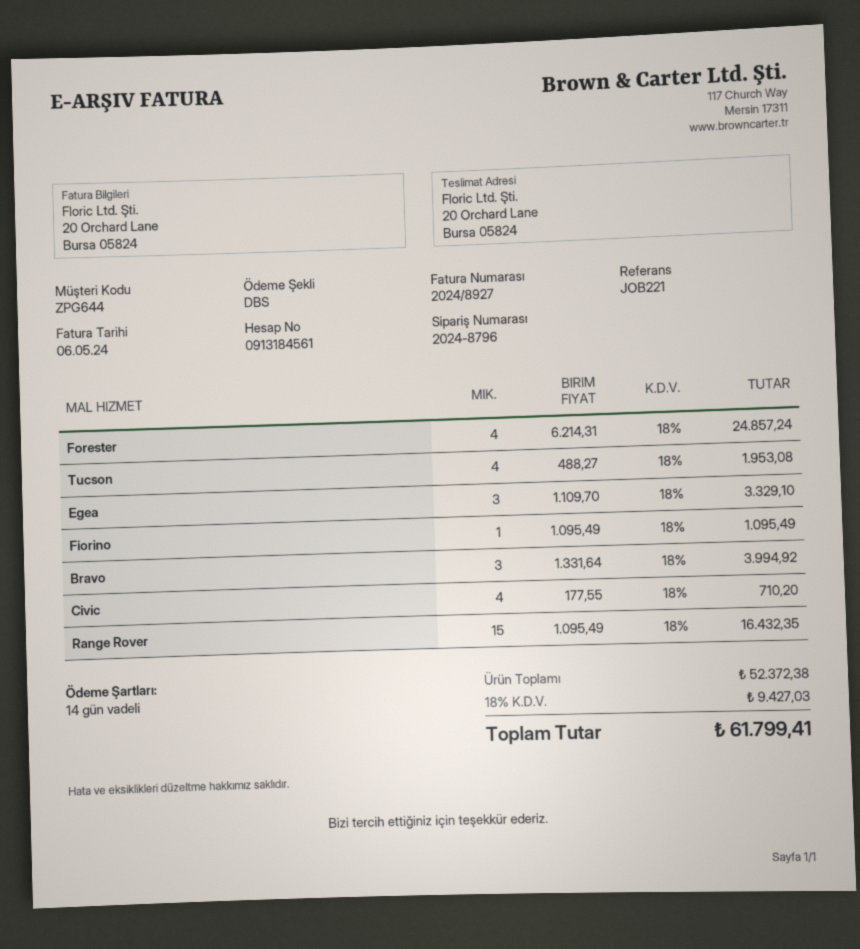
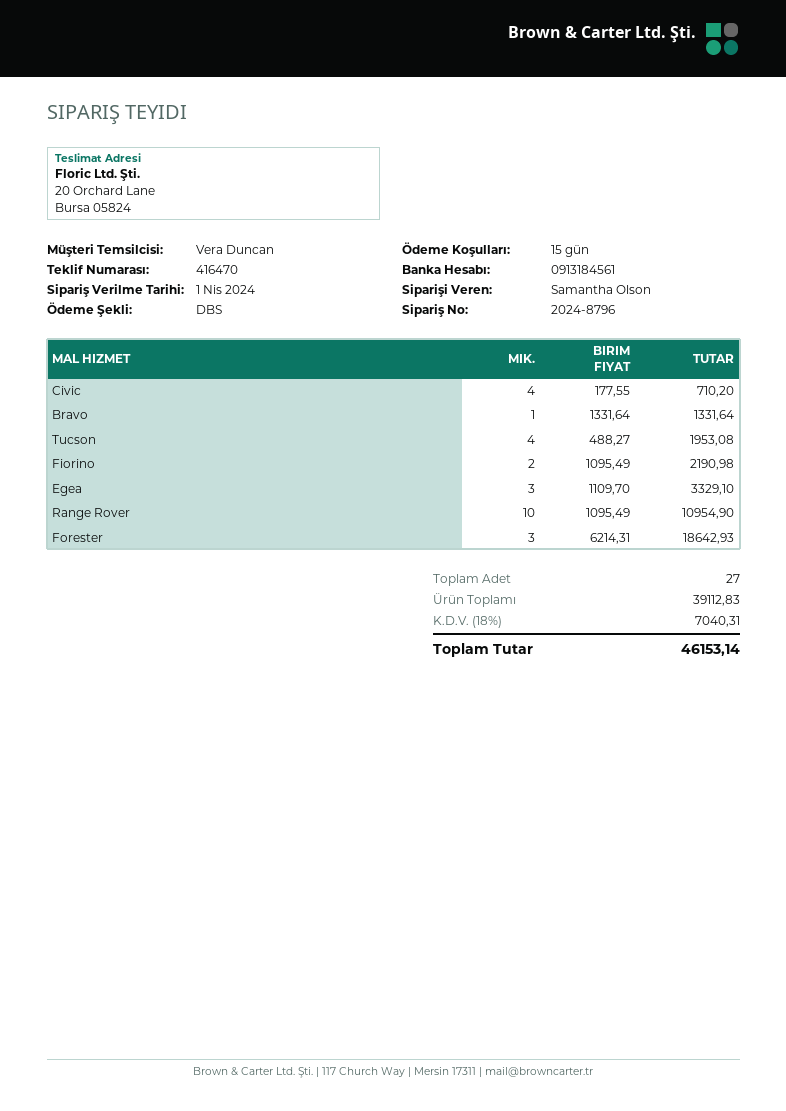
payment terms: 14 days -> 15 days
Forester: 4 x 6214.31 = 24857.24 -> 3 x 6214.31 = 18642.93
Fiorino: 1 x 1095.49 = 1095.49 -> 2 x 1095.49 = 2190.98
Bravo: 3 x 1331.64 = 3994.92 -> 1 x 1331.64 = 1331.64
Range Rover: 15 x 1095.49 = 16432.35 -> 10 x 1095.49 = 10954.90
subtotal: 52372.38 -> 39112.83
tax: 18% = 9427.03 -> 18% = 7040.31
total: 61799.41 -> 46153.14

